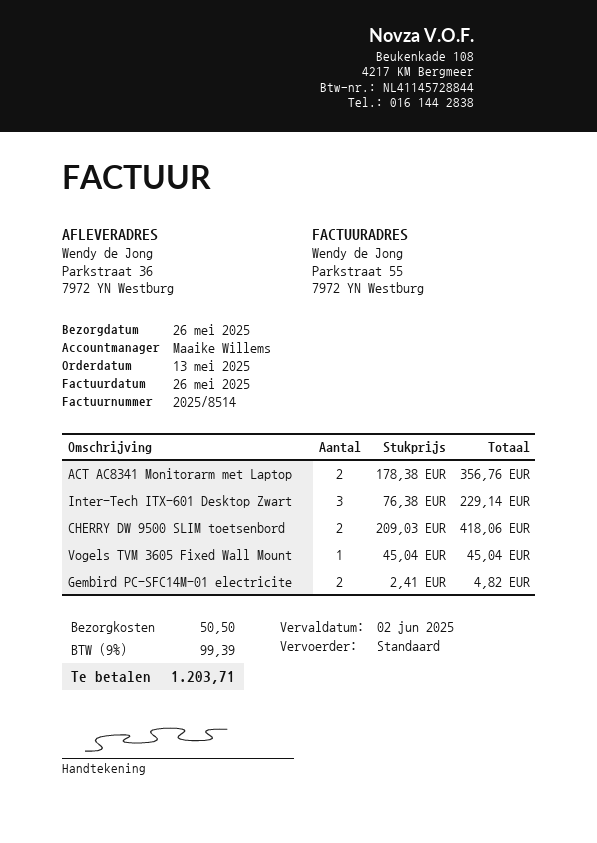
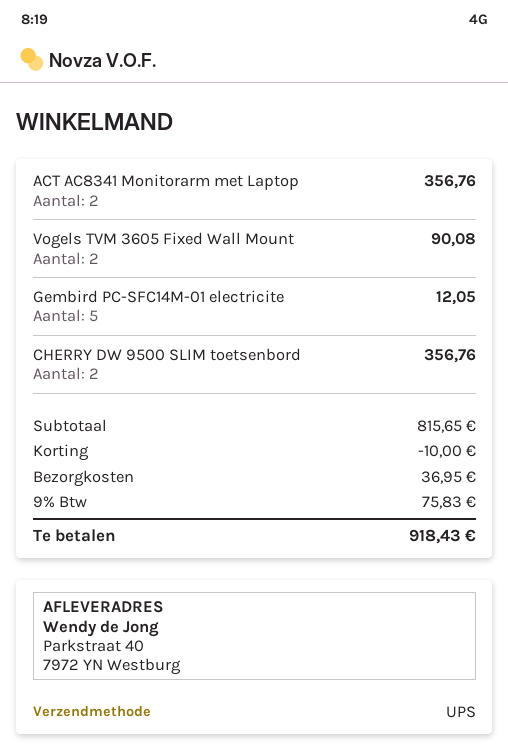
shipping method: standard -> UPS
ship to: Parkstraat 36, 7972 YN Westburg -> Parkstraat 40, 7972 YN Westburg
Inter-Tech ITX-601 Desktop Zwart: 3 for 229.14 -> none
CHERRY DW 9500 SLIM toetsenbord: 2 for 418.06 -> 2 for 356.76
Vogels TVM 3605 Fixed Wall Mount: 1 for 45.04 -> 2 for 90.08
Gembird PC-SFC14M-01 electricite: 2 for 4.82 -> 5 for 12.05
discount: none -> 10.00
shipping: 50.50 -> 36.95
tax: 9% = 99.39 -> 9% = 75.83
total: 1203.71 -> 918.43

